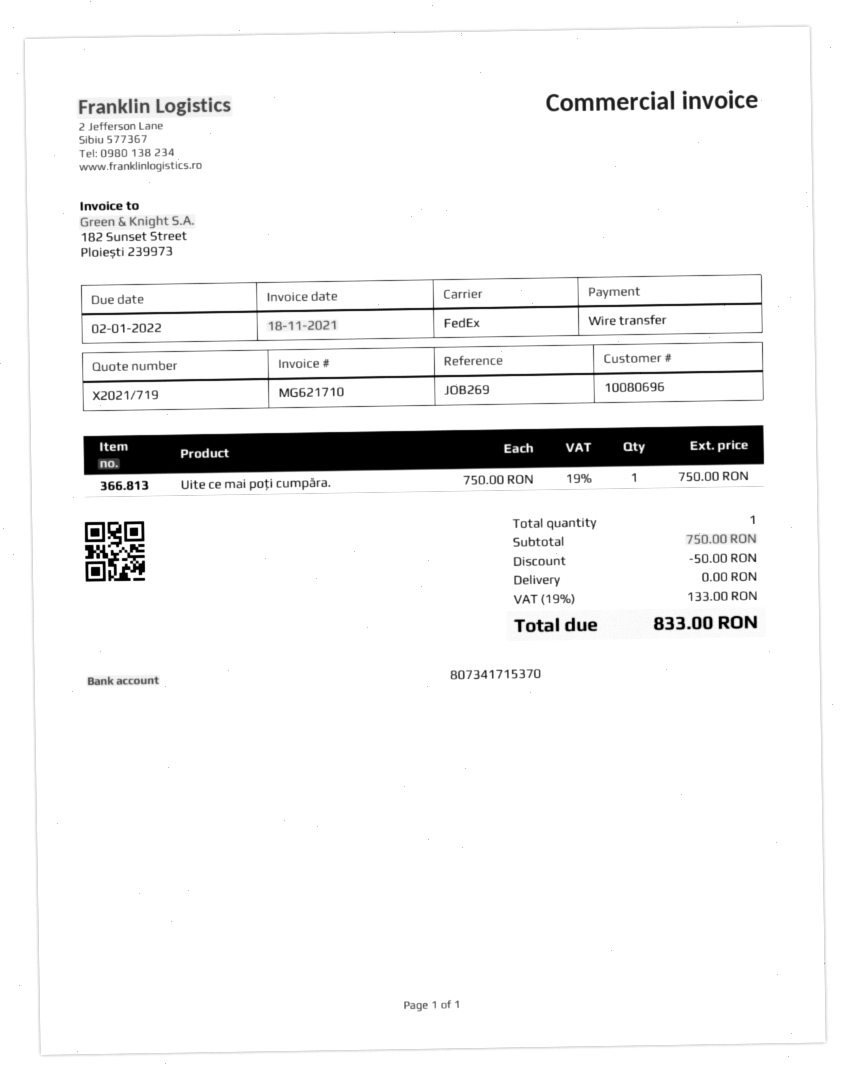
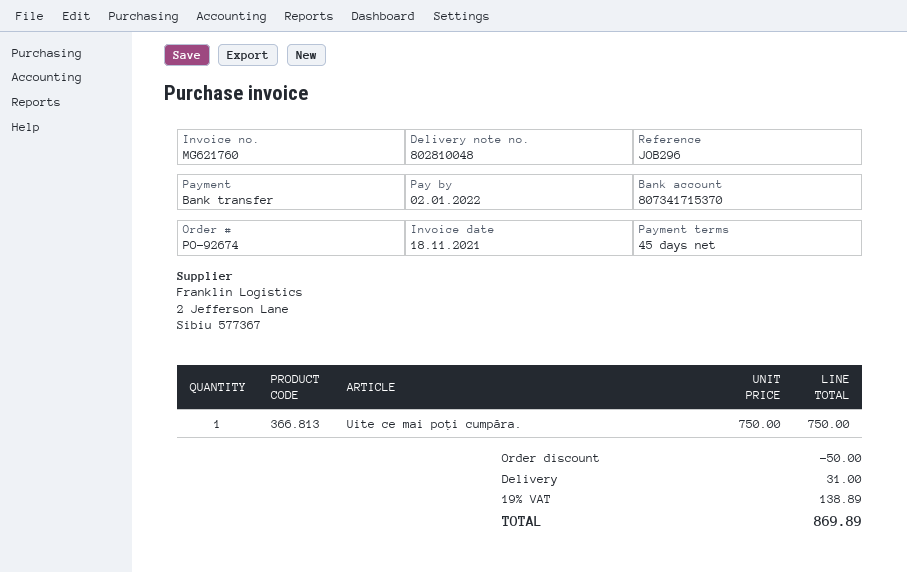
invoice number: MG621710 -> MG621760
reference: JOB269 -> JOB296
shipping: 0.00 -> 31.00
tax: 19% = 133.00 -> 19% = 138.89
total: 833.00 -> 869.89

